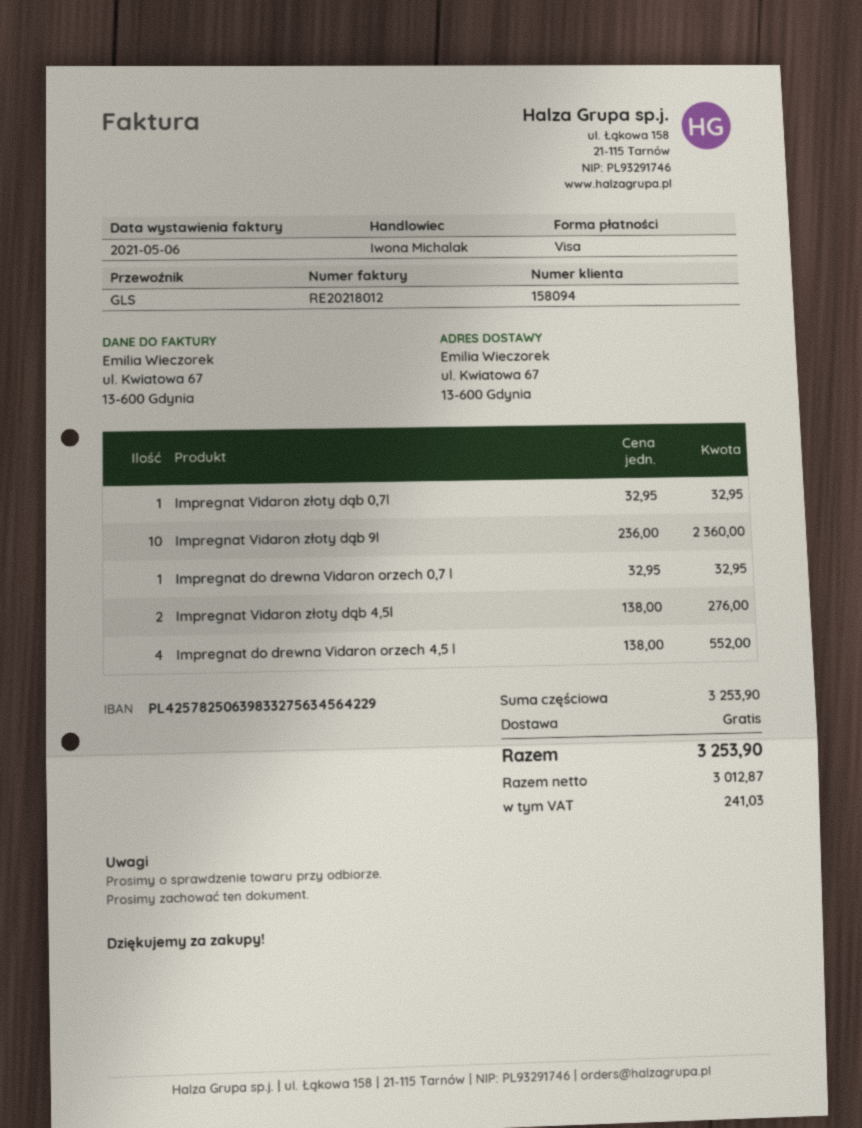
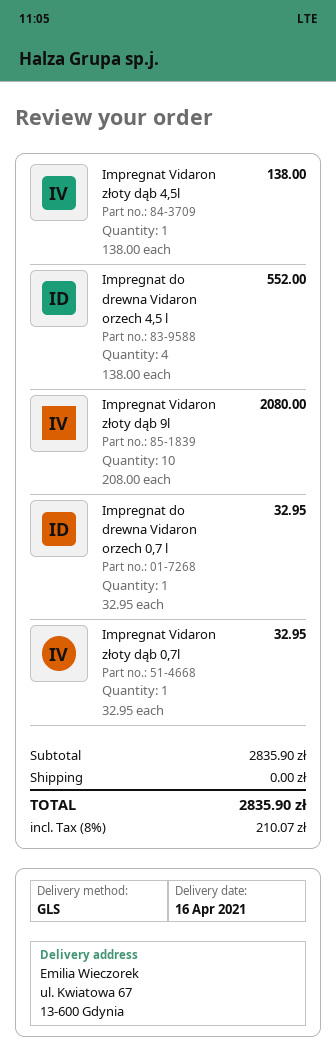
Impregnat Vidaron złoty dąb 9l: 10 x 236.00 = 2360.00 -> 10 x 208.00 = 2080.00
Impregnat Vidaron złoty dąb 4,5l: 2 x 138.00 = 276.00 -> 1 x 138.00 = 138.00
subtotal: 3253.90 -> 2835.90
tax: 241.03 -> 210.07
total: 3253.90 -> 2835.90

